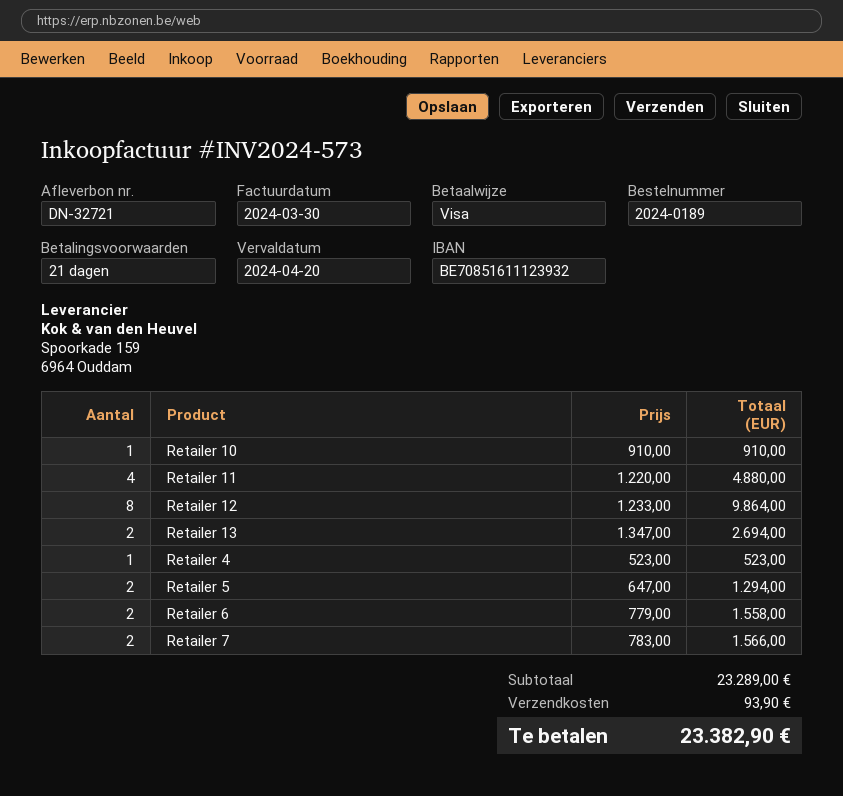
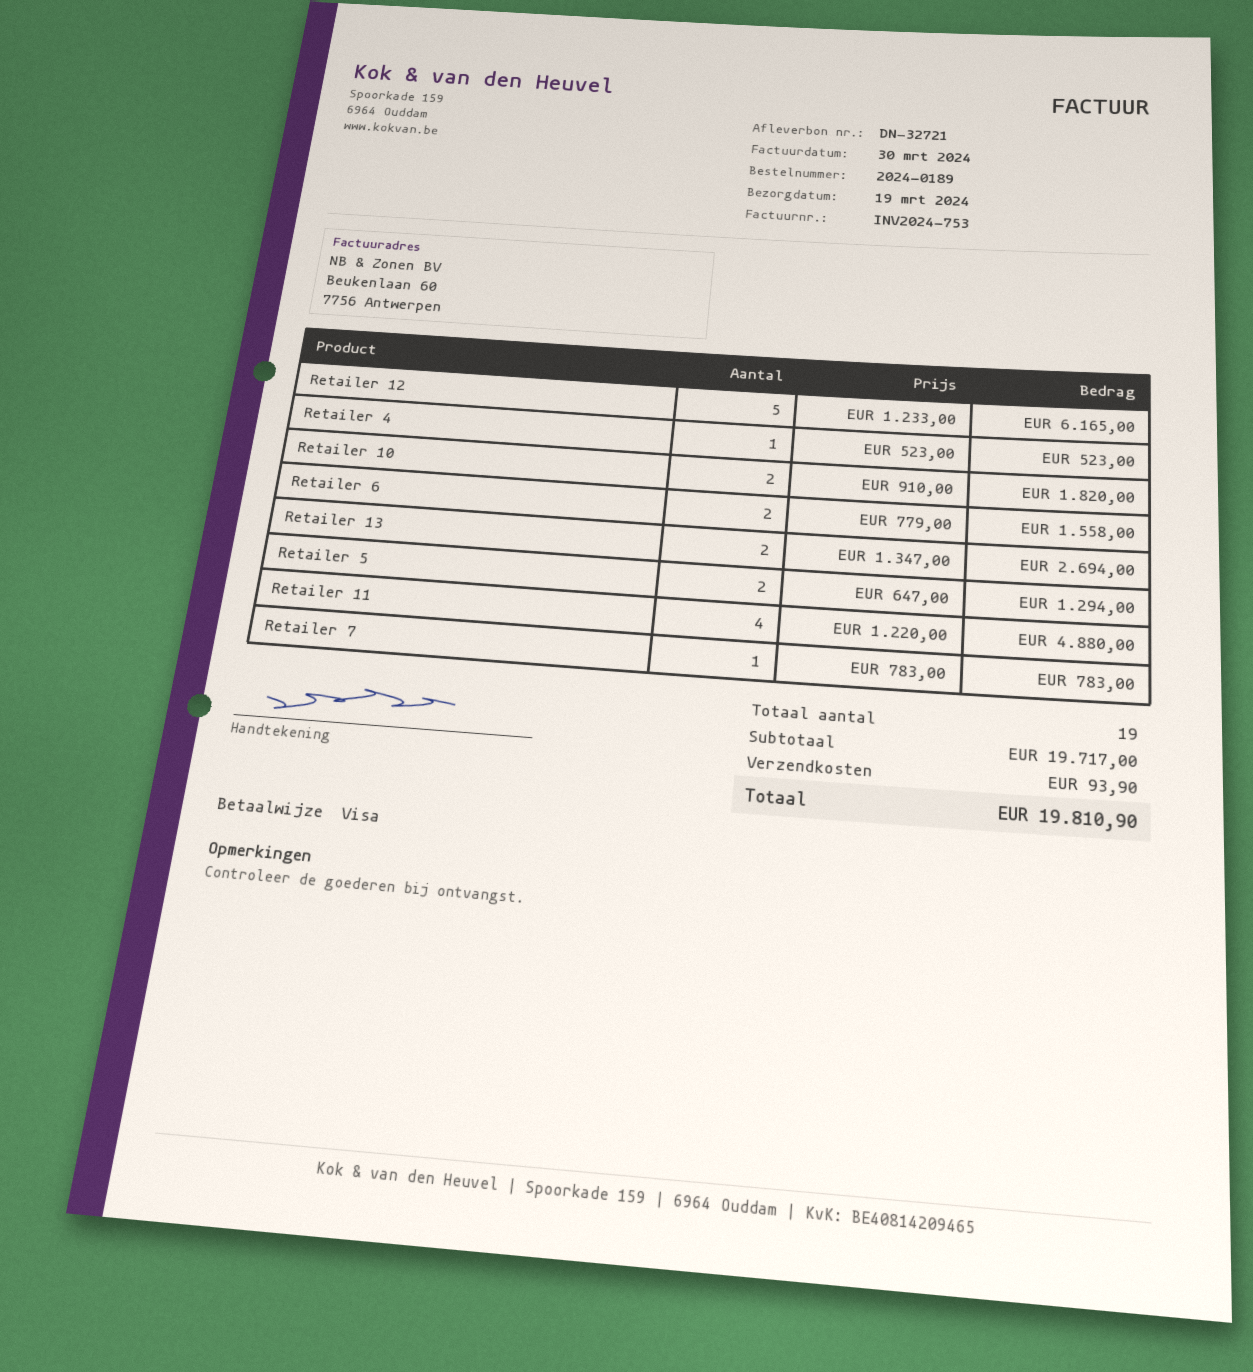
invoice number: INV2024-573 -> INV2024-753
Retailer 10: 1 x 910.00 = 910.00 -> 2 x 910.00 = 1820.00
Retailer 12: 8 x 1233.00 = 9864.00 -> 5 x 1233.00 = 6165.00
Retailer 7: 2 x 783.00 = 1566.00 -> 1 x 783.00 = 783.00
subtotal: 23289.00 -> 19717.00
total: 23382.90 -> 19810.90

